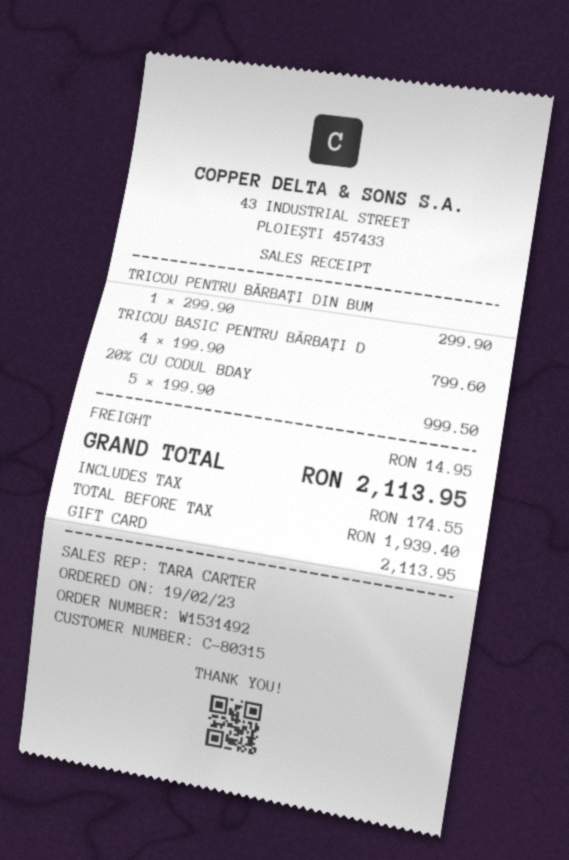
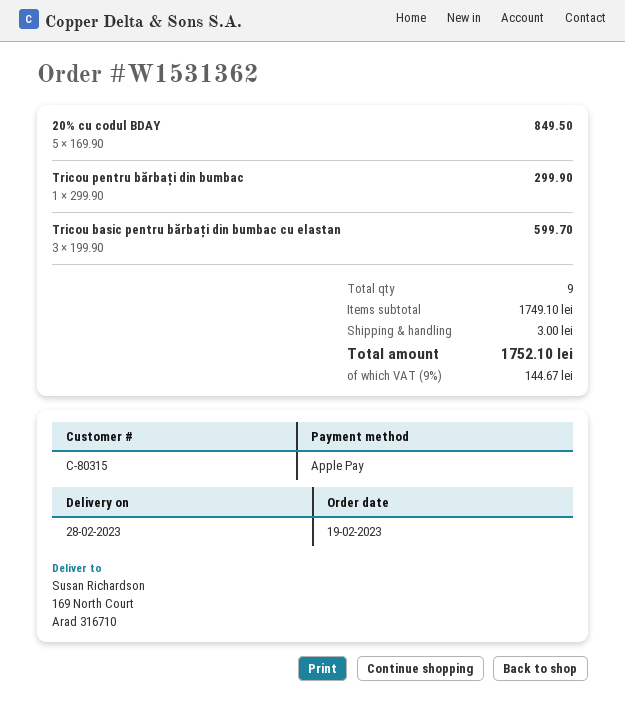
order number: W1531492 -> W1531362
payment method: gift card -> Apple Pay
TRICOU BASIC PENTRU BĂRBAȚI D: 4 x 199.90 = 799.60 -> 3 x 199.90 = 599.70
20% CU CODUL BDAY: 5 x 199.90 = 999.50 -> 5 x 169.90 = 849.50
shipping: 14.95 -> 3.00
tax: 174.55 -> 144.67
total: 2113.95 -> 1752.10

